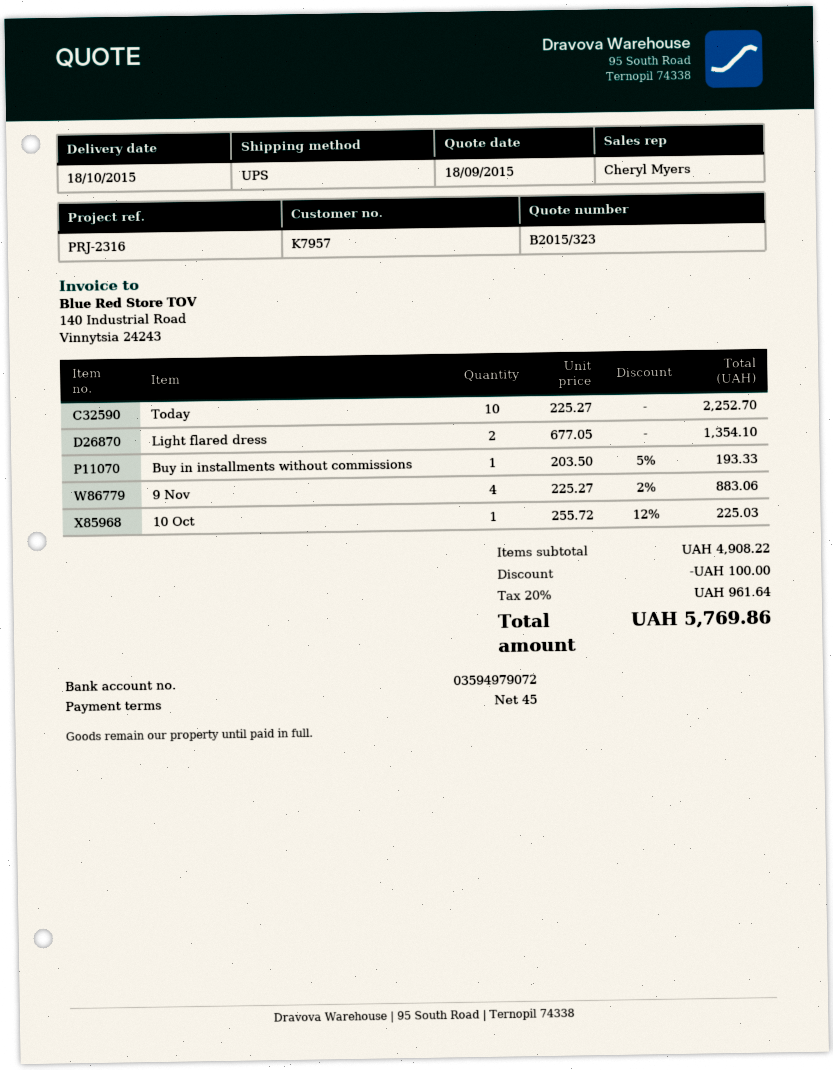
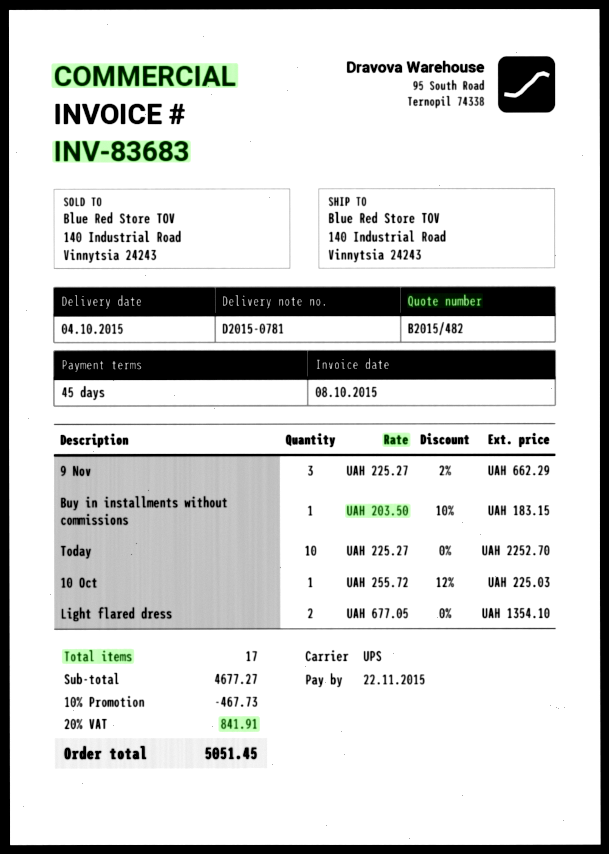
quote number: B2015/323 -> B2015/482
delivery date: 2015-10-18 -> 2015-10-04
Buy in installments without commissions: 1 x 203.50 - 5% = 193.33 -> 1 x 203.50 - 10% = 183.15
9 Nov: 4 x 225.27 - 2% = 883.06 -> 3 x 225.27 - 2% = 662.29
subtotal: 4908.22 -> 4677.27
discount: 100.00 -> 467.73
tax: 20% = 961.64 -> 20% = 841.91
total: 5769.86 -> 5051.45

